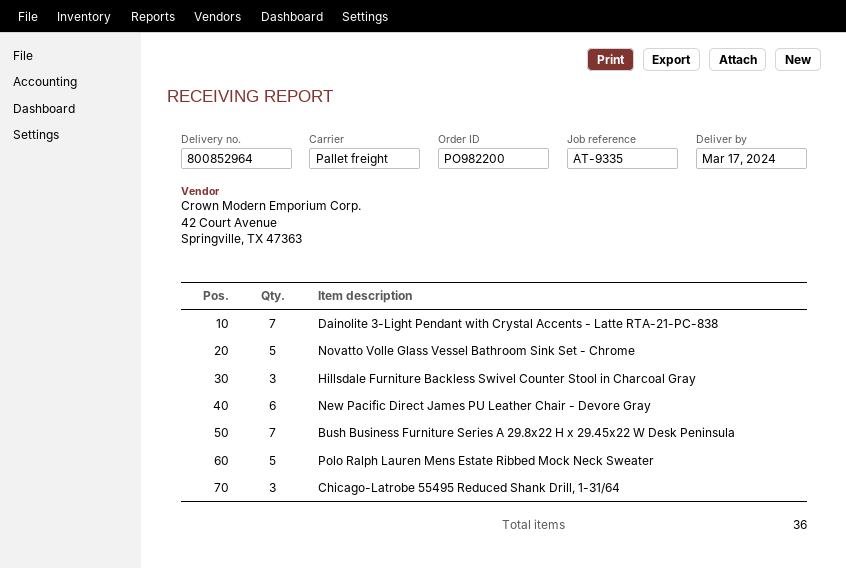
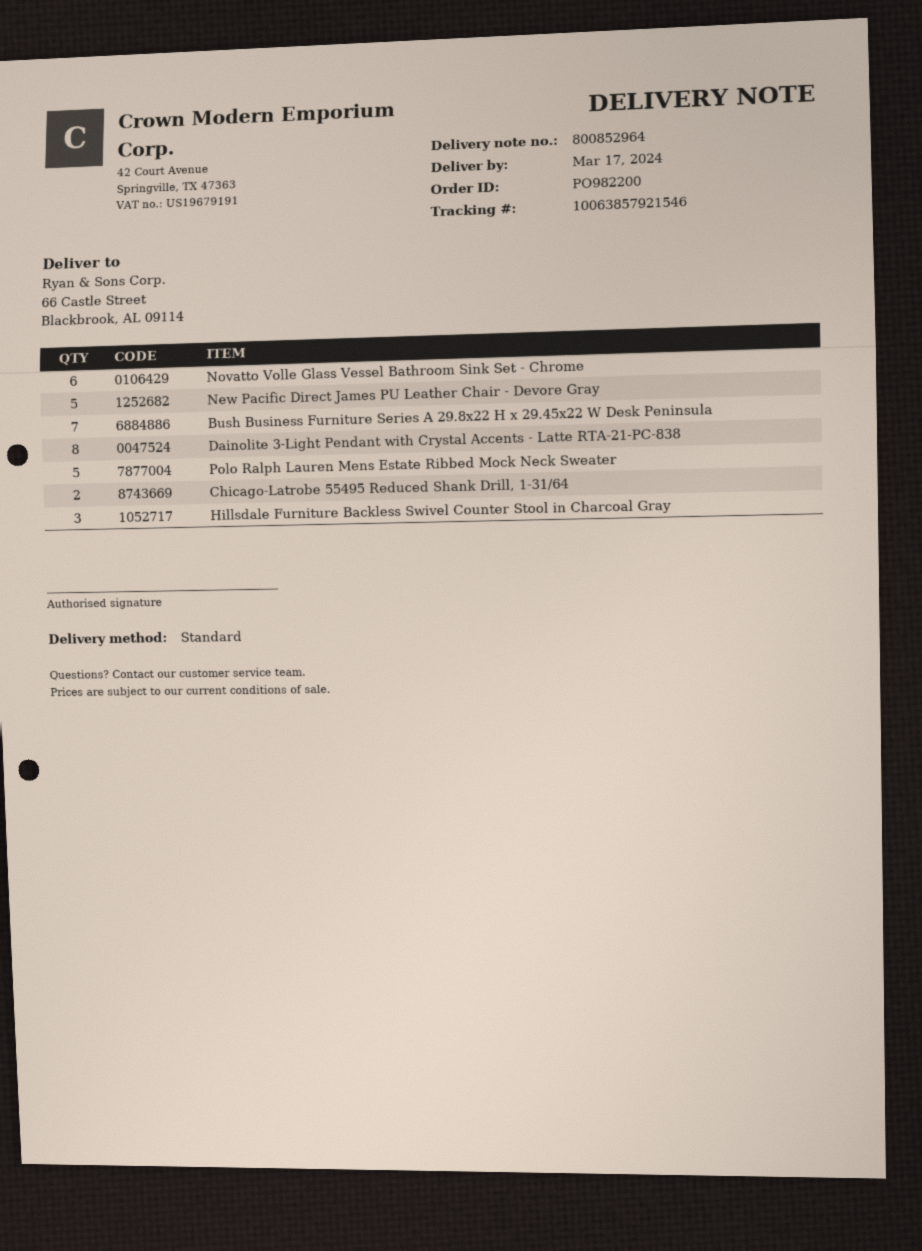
shipping method: pallet freight -> standard
Dainolite 3-Light Pendant with Crystal Accents - Latte RTA-21-PC-838: 7 -> 8
Novatto Volle Glass Vessel Bathroom Sink Set - Chrome: 5 -> 6
New Pacific Direct James PU Leather Chair - Devore Gray: 6 -> 5
Chicago-Latrobe 55495 Reduced Shank Drill, 1-31/64: 3 -> 2

